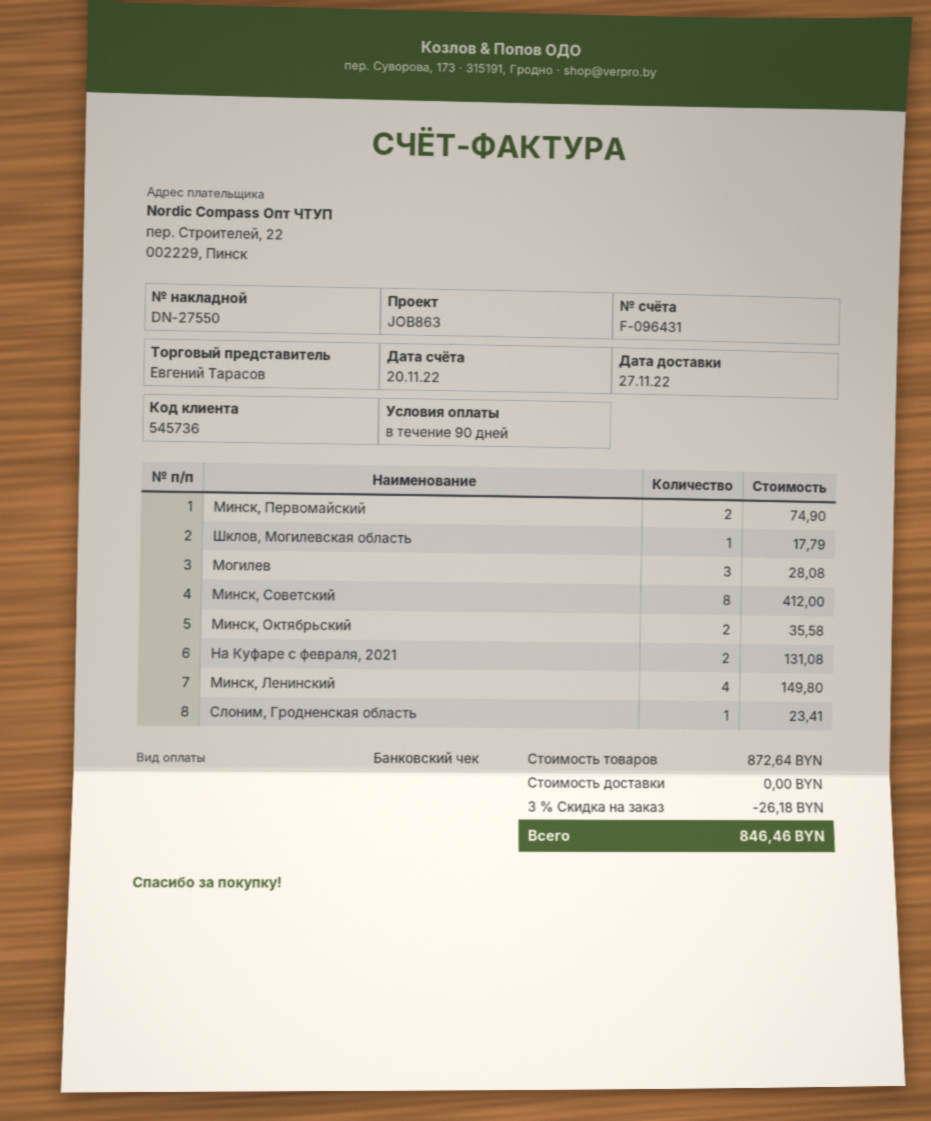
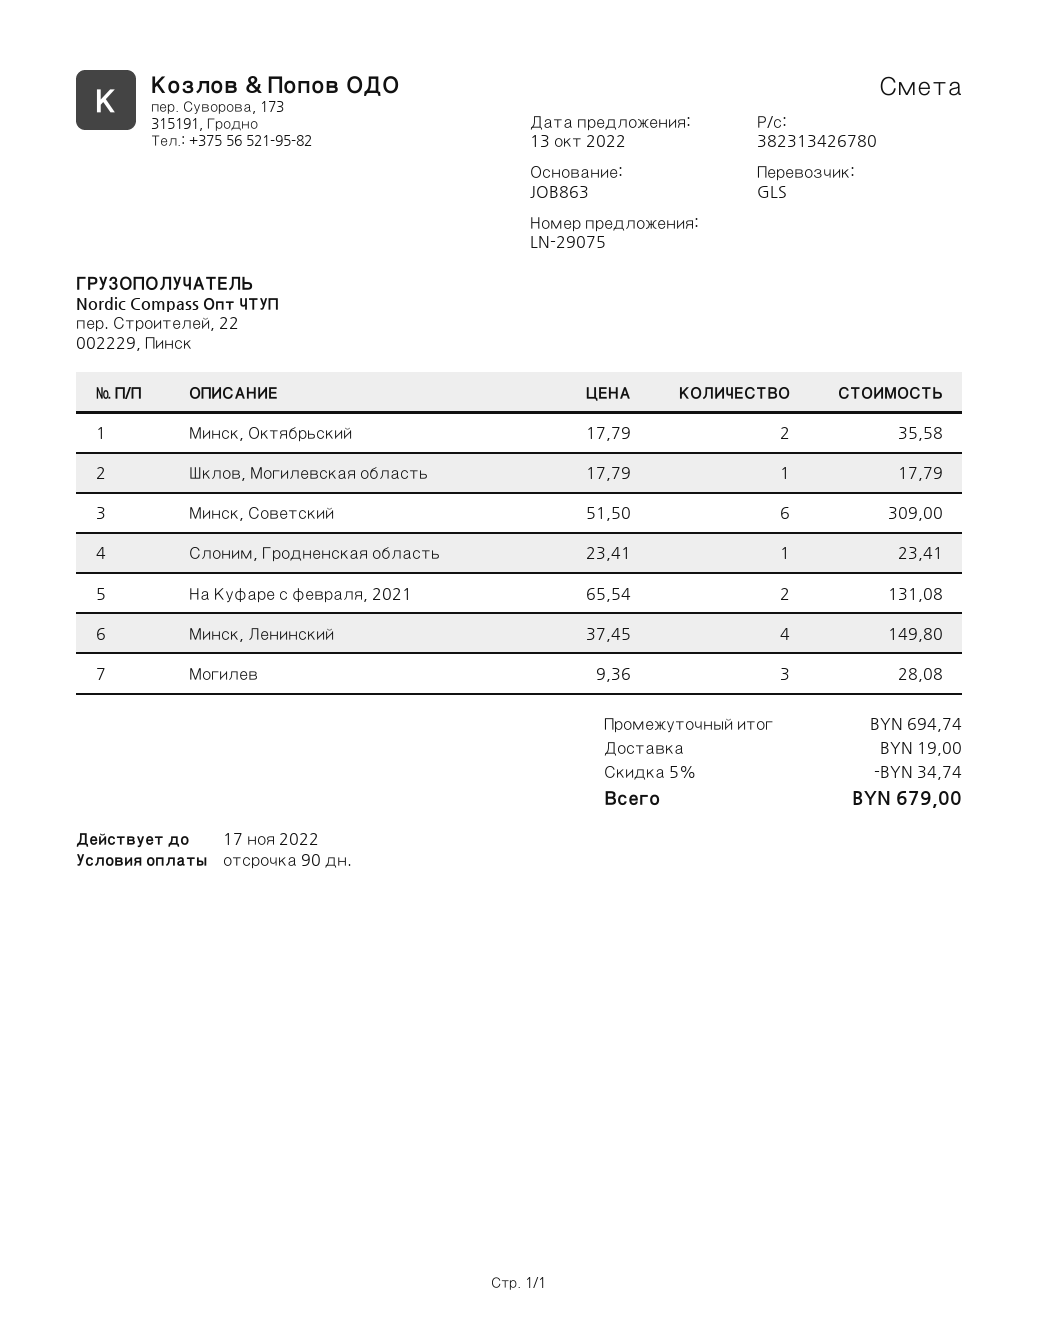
Минск, Первомайский: 2 for 74.90 -> none
Минск, Советский: 8 for 412.00 -> 6 for 309.00
subtotal: 872.64 -> 694.74
discount: 3% = 26.18 -> 5% = 34.74
shipping: 0.00 -> 19.00
total: 846.46 -> 679.00

